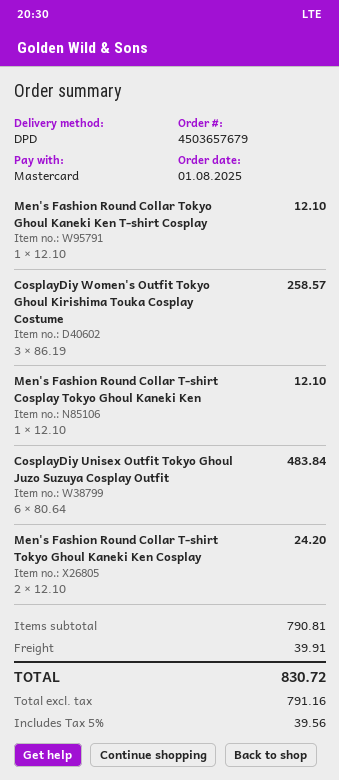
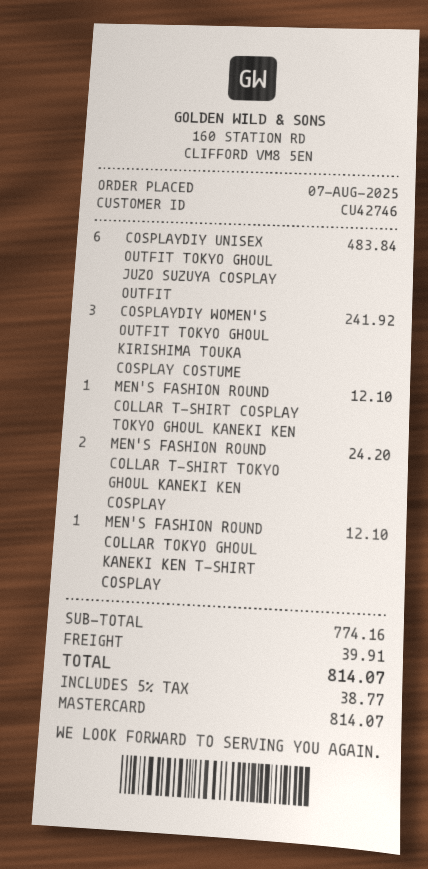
order date: 2025-08-01 -> 2025-08-07
CosplayDiy Women's Outfit Tokyo Ghoul Kirishima Touka Cosplay Costume: 3 for 258.57 -> 3 for 241.92
subtotal: 790.81 -> 774.16
tax: 5% = 39.56 -> 5% = 38.77
total: 830.72 -> 814.07

